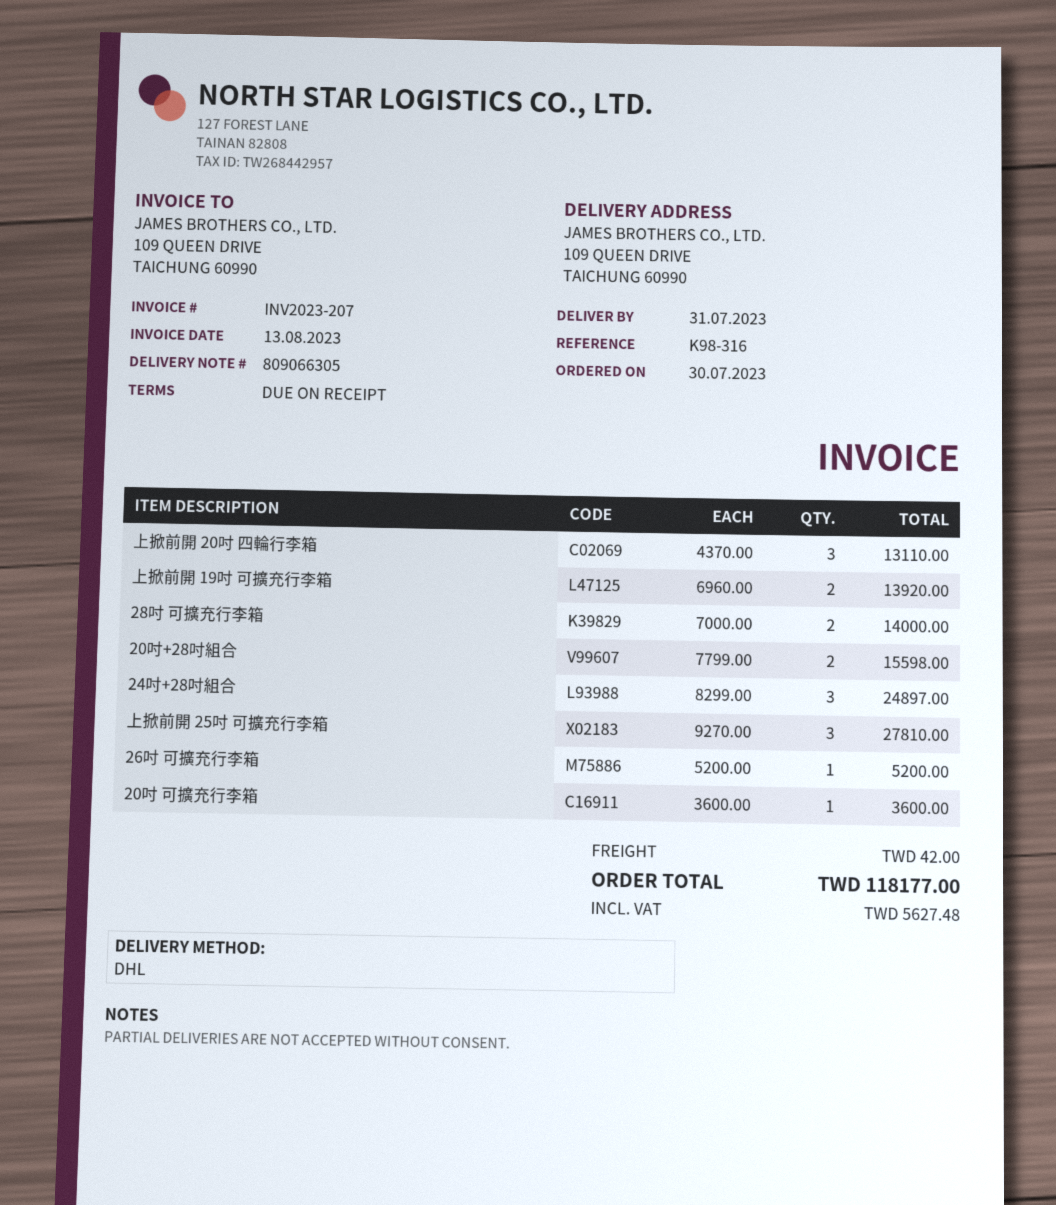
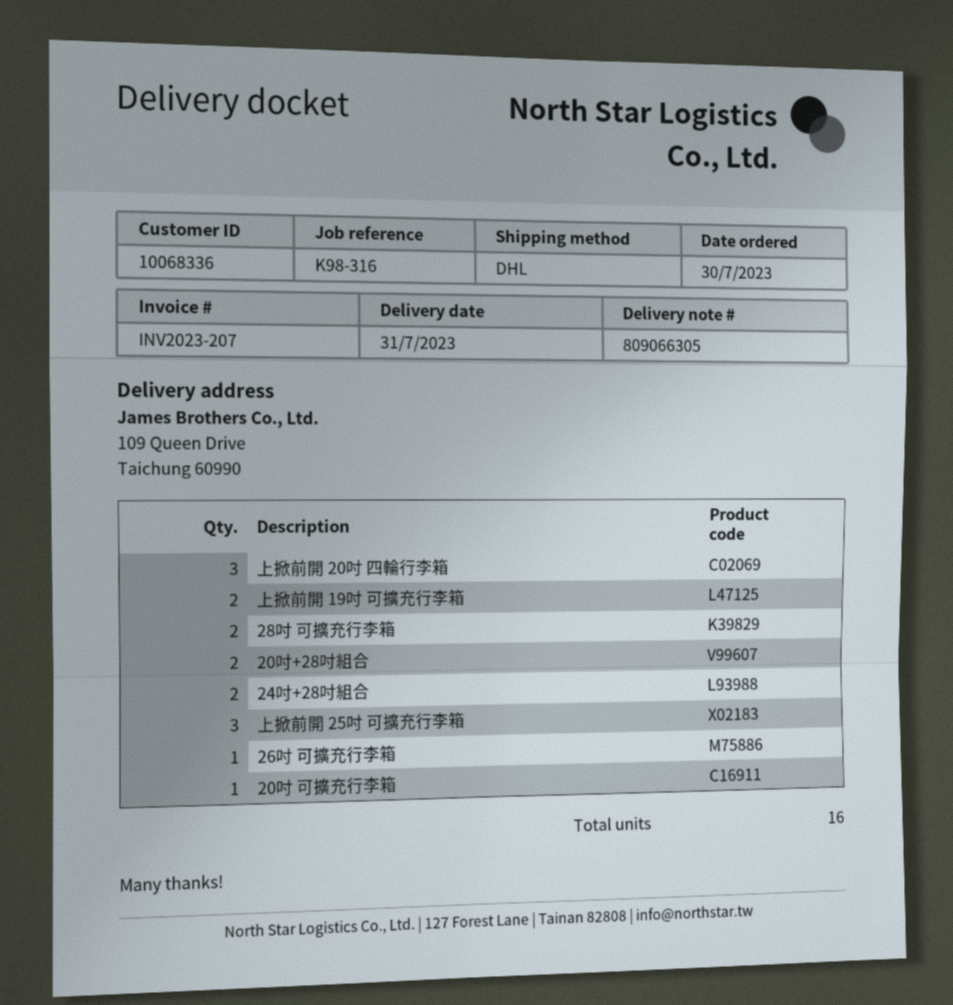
24吋+28吋組合: 3 -> 2

